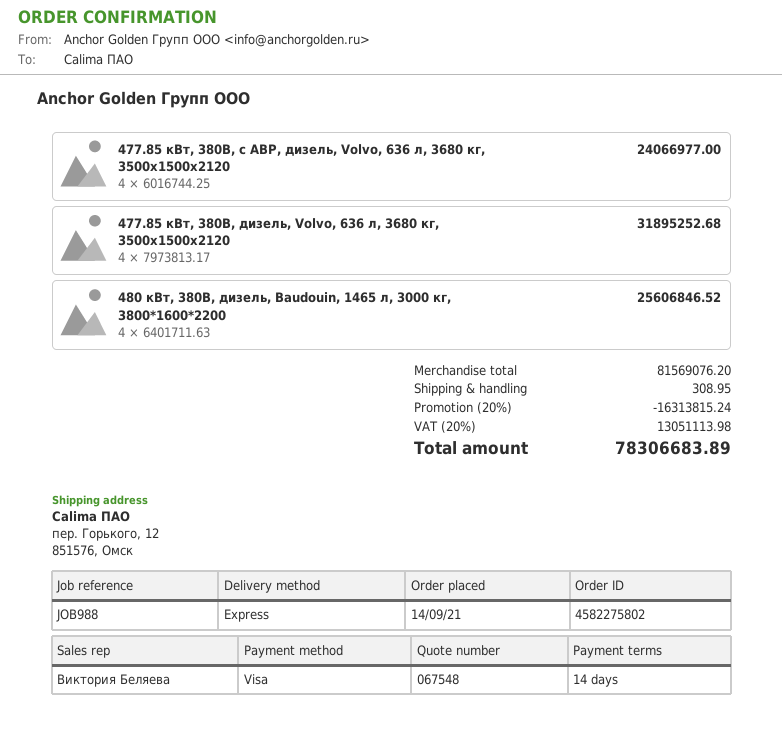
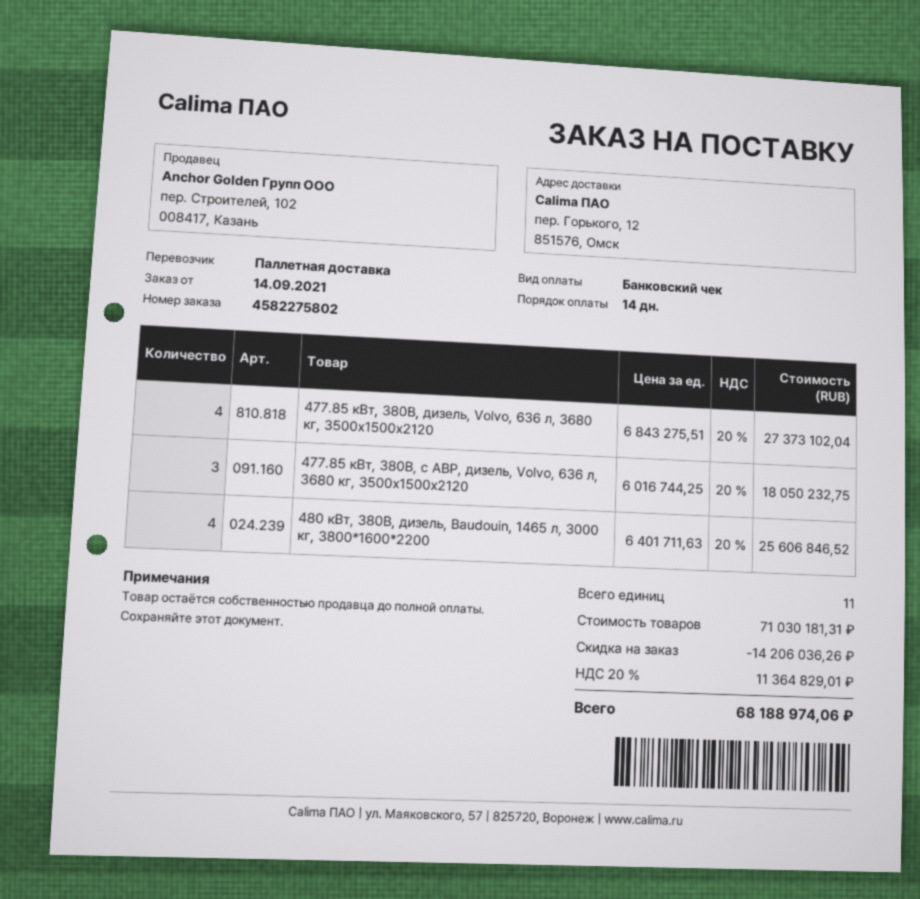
payment method: Visa -> cheque
shipping method: express -> pallet freight
477.85 кВт, 380В, c АВР, дизель, Volvo, 636 л, 3680 кг, 3500х1500х2120: 4 x 6016744.25 = 24066977.00 -> 3 x 6016744.25 = 18050232.75
477.85 кВт, 380В, дизель, Volvo, 636 л, 3680 кг, 3500х1500х2120: 4 x 7973813.17 = 31895252.68 -> 4 x 6843275.51 = 27373102.04
subtotal: 81569076.20 -> 71030181.31
discount: 16313815.24 -> 14206036.26
shipping: 308.95 -> none
tax: 20% = 13051113.98 -> 20% = 11364829.01
total: 78306683.89 -> 68188974.06

